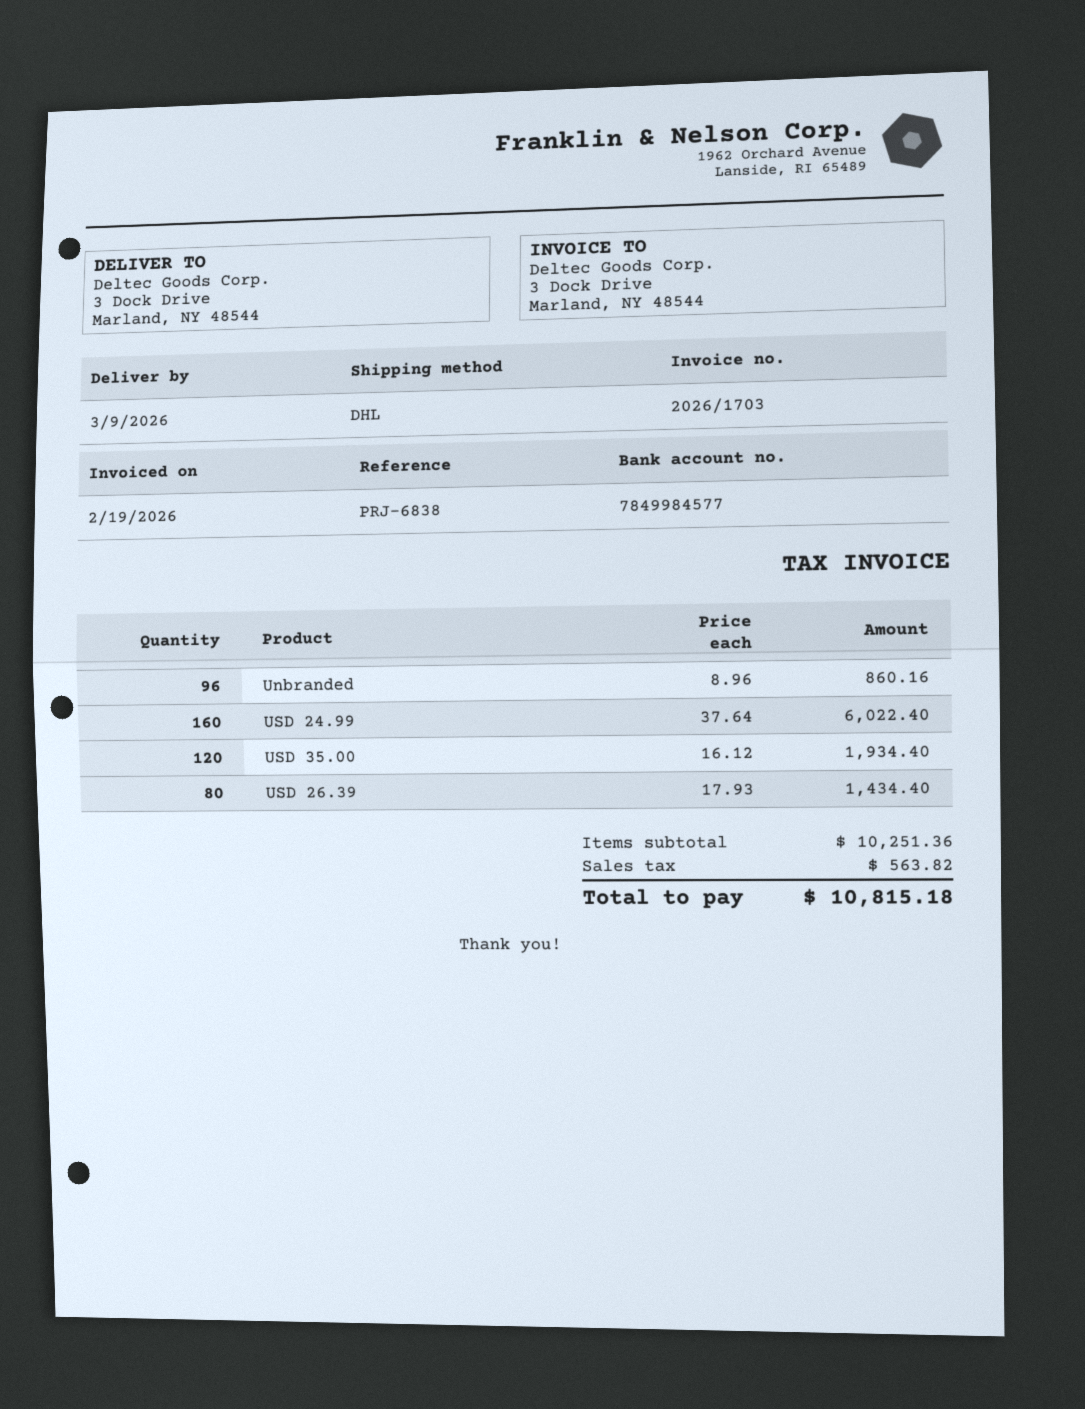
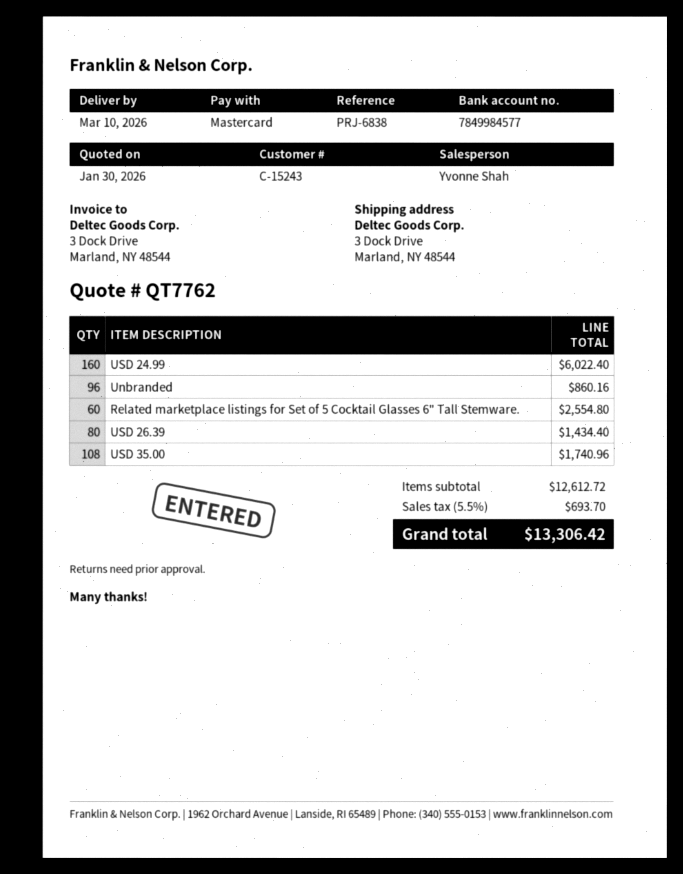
delivery date: 2026-03-09 -> 2026-03-10
USD 35.00: 120 for 1934.40 -> 108 for 1740.96
Related marketplace listings for Set of 5 Cocktail Glasses 6" Tall Stemware.: none -> 60 for 2554.80
subtotal: 10251.36 -> 12612.72
tax: 563.82 -> 693.70
total: 10815.18 -> 13306.42

